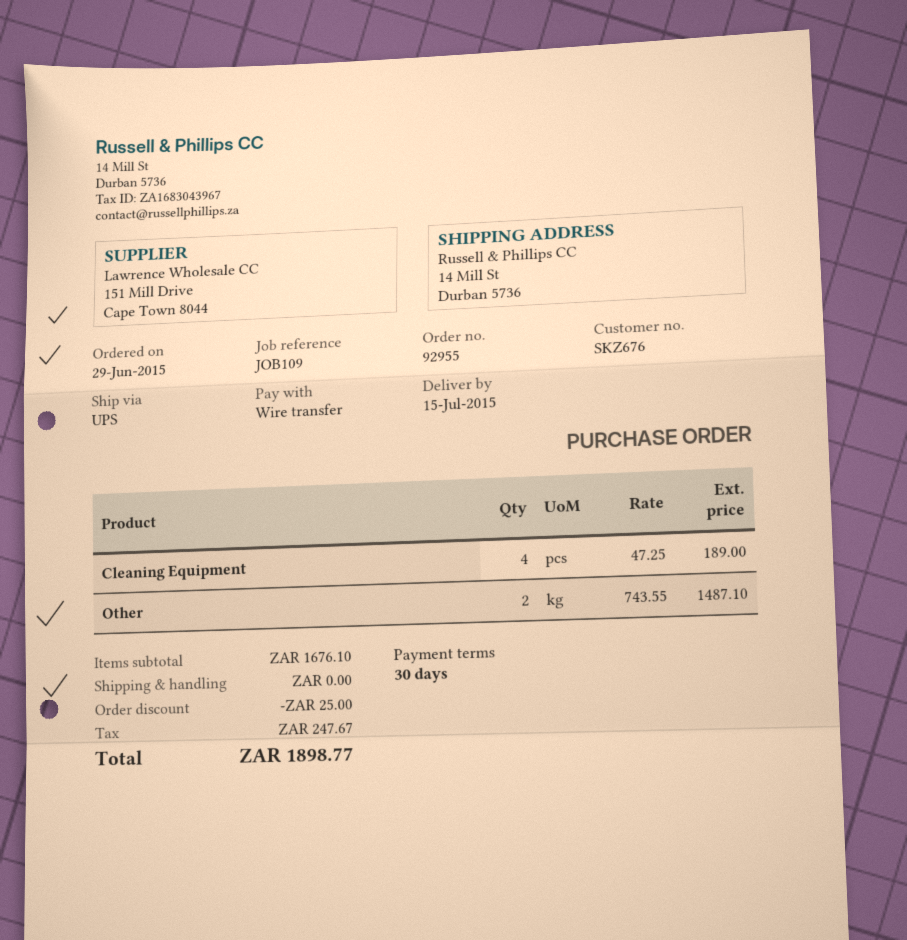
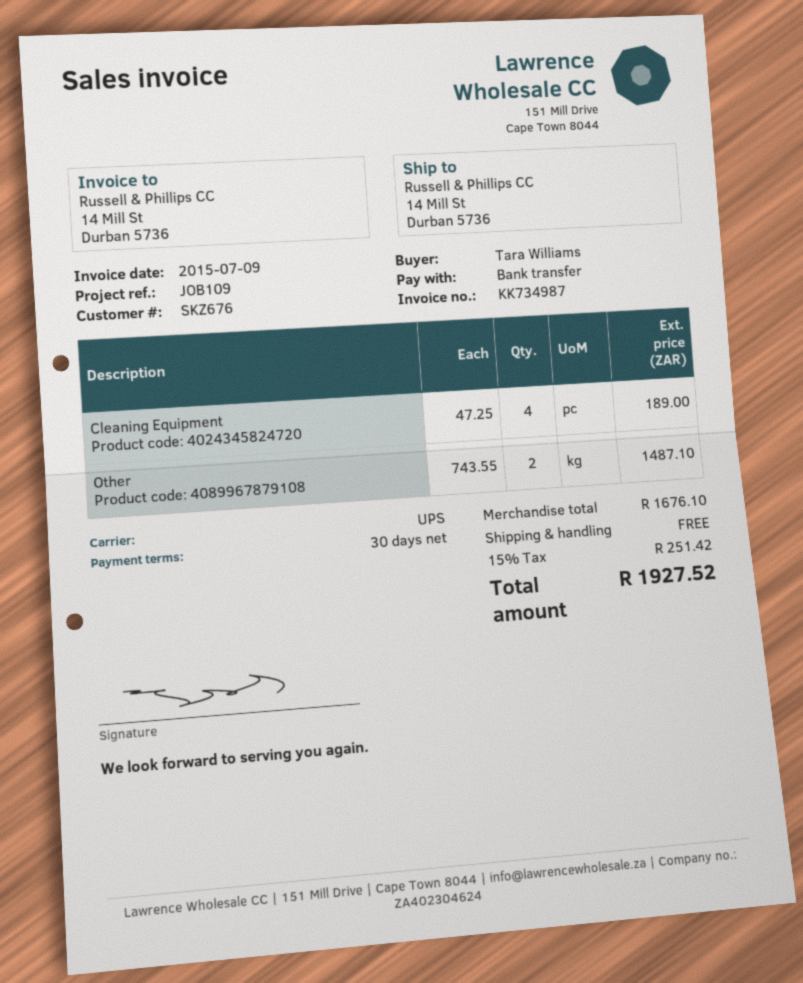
discount: 25.00 -> none
tax: 247.67 -> 251.42
total: 1898.77 -> 1927.52

